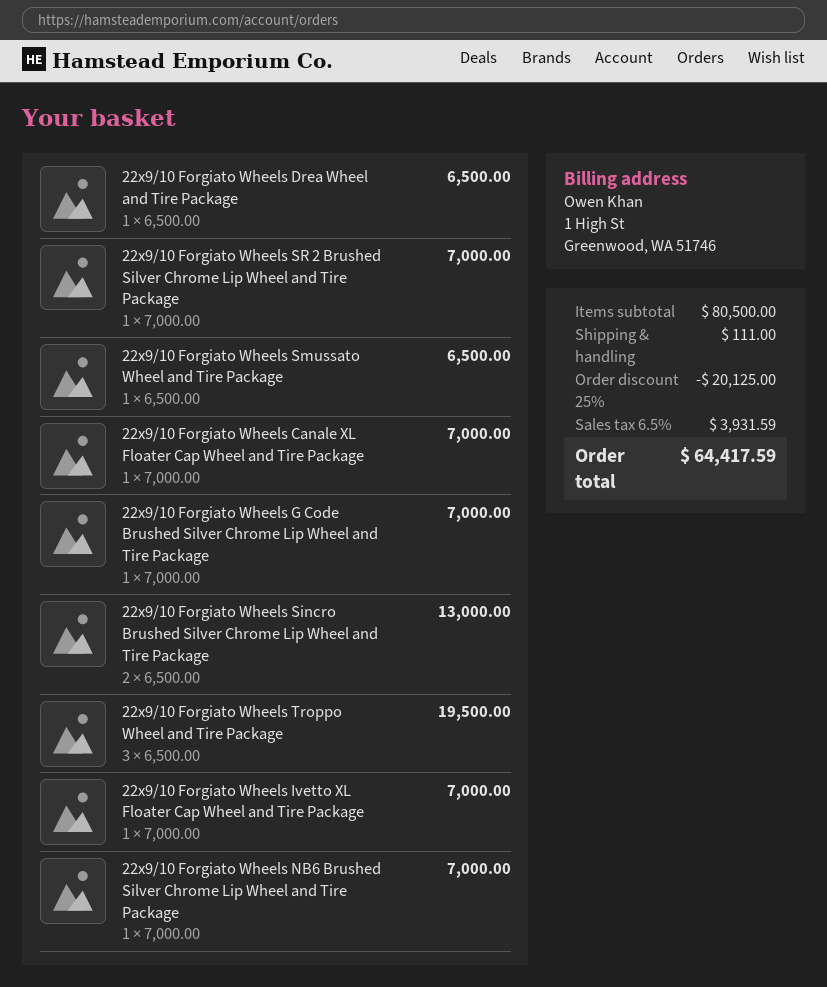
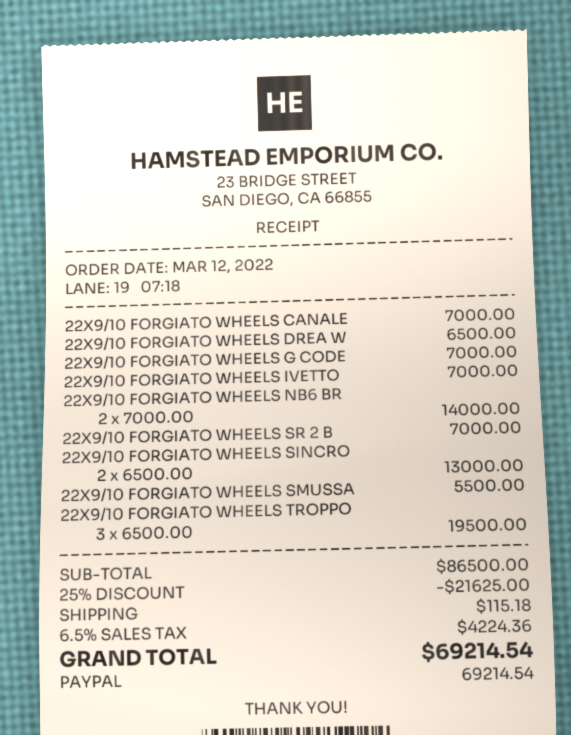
22x9/10 Forgiato Wheels Smussato Wheel and Tire Package: 1 x 6500.00 = 6500.00 -> 1 x 5500.00 = 5500.00
22x9/10 Forgiato Wheels NB6 Brushed Silver Chrome Lip Wheel and Tire Package: 1 x 7000.00 = 7000.00 -> 2 x 7000.00 = 14000.00
subtotal: 80500.00 -> 86500.00
discount: 25% = 20125.00 -> 25% = 21625.00
shipping: 111.00 -> 115.18
tax: 6.5% = 3931.59 -> 6.5% = 4224.36
total: 64417.59 -> 69214.54

